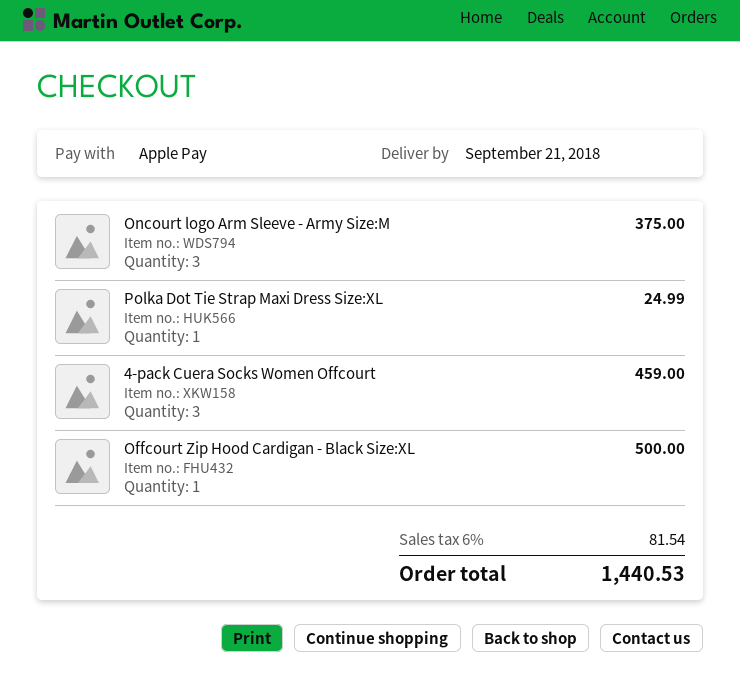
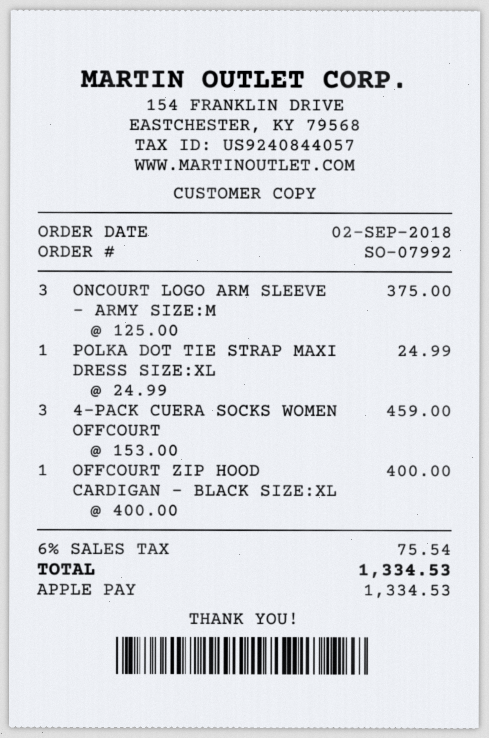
Offcourt Zip Hood Cardigan - Black Size:XL: 1 for 500.00 -> 1 for 400.00
tax: 6% = 81.54 -> 6% = 75.54
total: 1440.53 -> 1334.53

